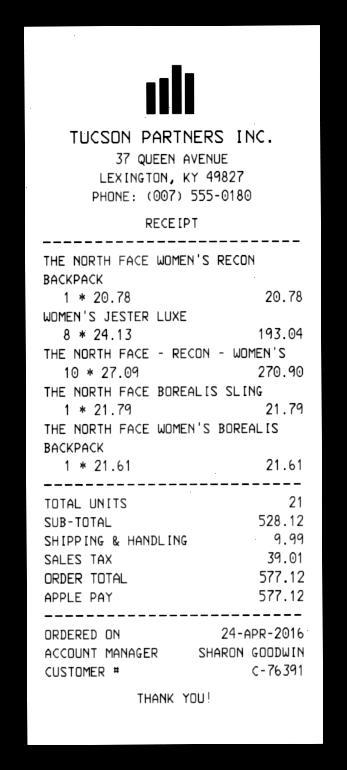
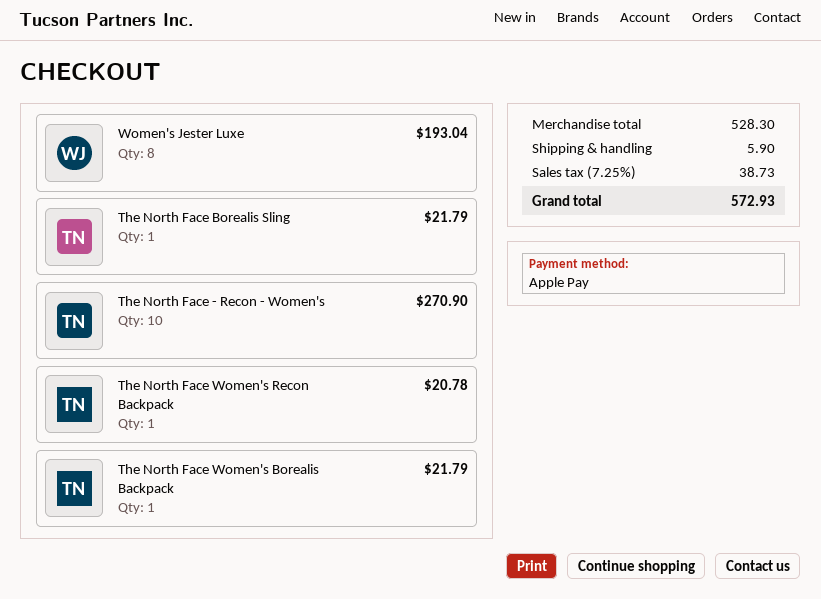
THE NORTH FACE WOMEN'S BOREALIS BACKPACK: 1 for 21.61 -> 1 for 21.79
subtotal: 528.12 -> 528.30
shipping: 9.99 -> 5.90
tax: 39.01 -> 38.73
total: 577.12 -> 572.93

